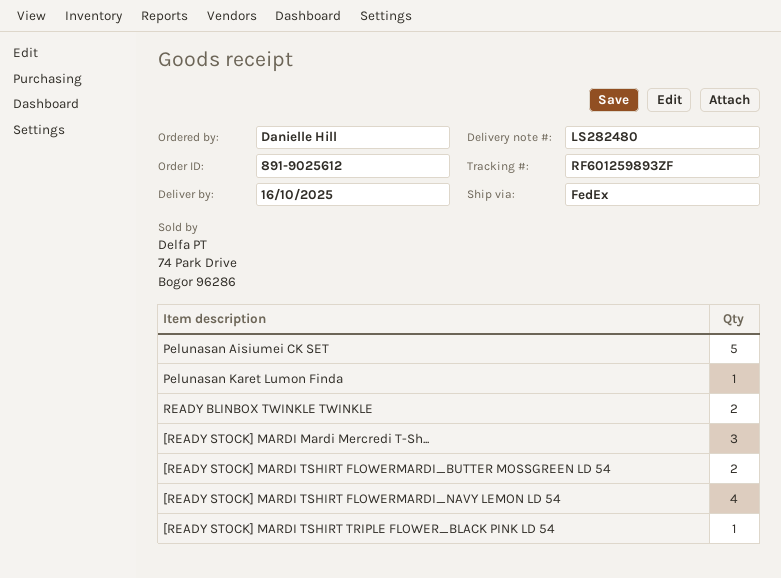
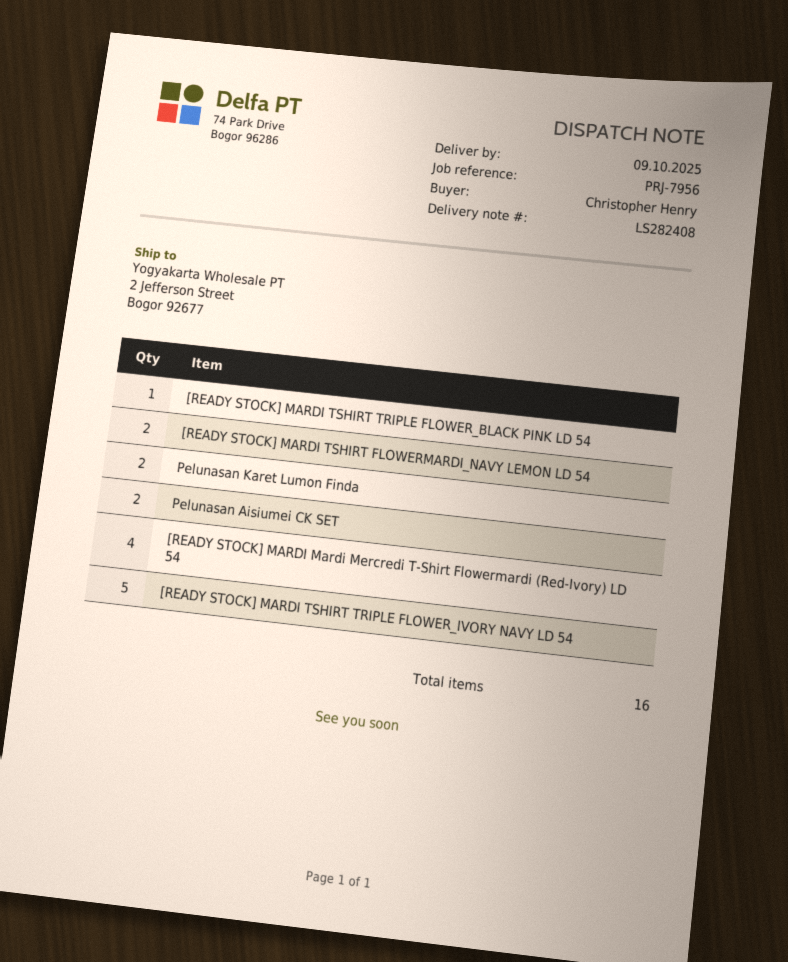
delivery note number: LS282480 -> LS282408
delivery date: 2025-10-16 -> 2025-10-09
ordered by: Danielle Hill -> Christopher Henry
Pelunasan Aisiumei CK SET: 5 -> 2
Pelunasan Karet Lumon Finda: 1 -> 2
READY BLINBOX TWINKLE TWINKLE: 2 -> none
[READY STOCK] MARDI Mardi Mercredi T-Sh...: 3 -> 4
[READY STOCK] MARDI TSHIRT FLOWERMARDI_BUTTER MOSSGREEN LD 54: 2 -> none
[READY STOCK] MARDI TSHIRT FLOWERMARDI_NAVY LEMON LD 54: 4 -> 2
[READY STOCK] MARDI TSHIRT TRIPLE FLOWER_IVORY NAVY LD 54: none -> 5

